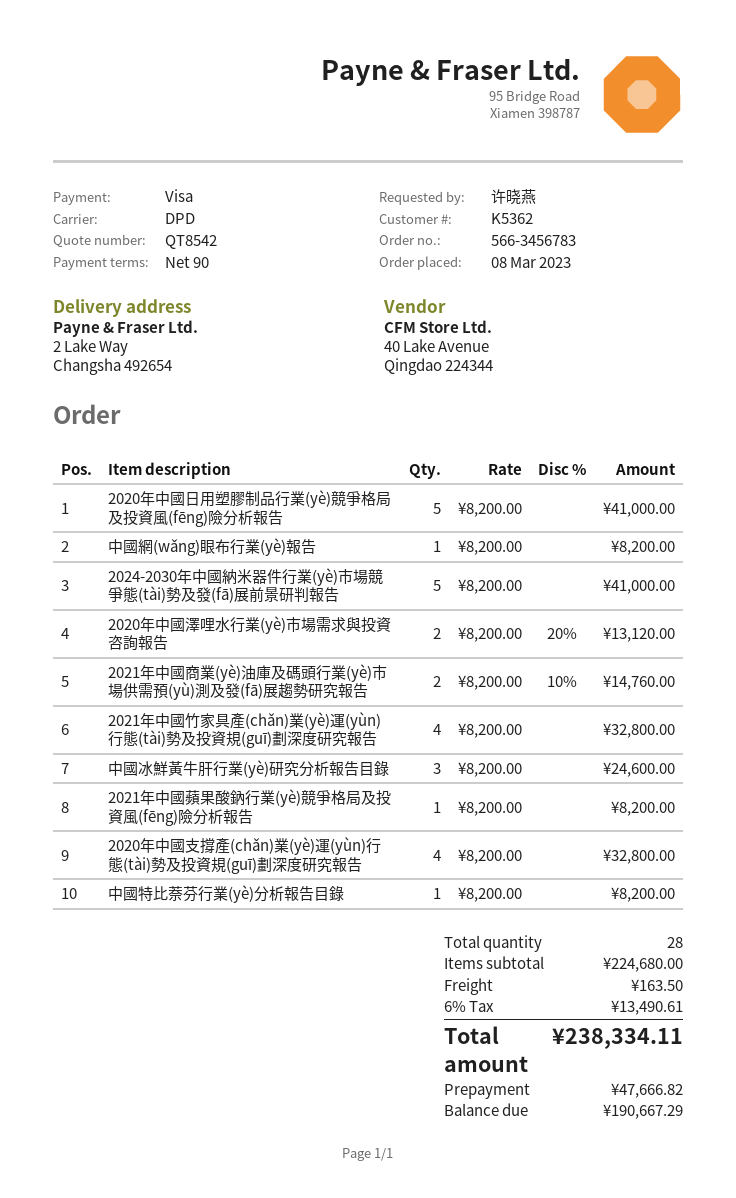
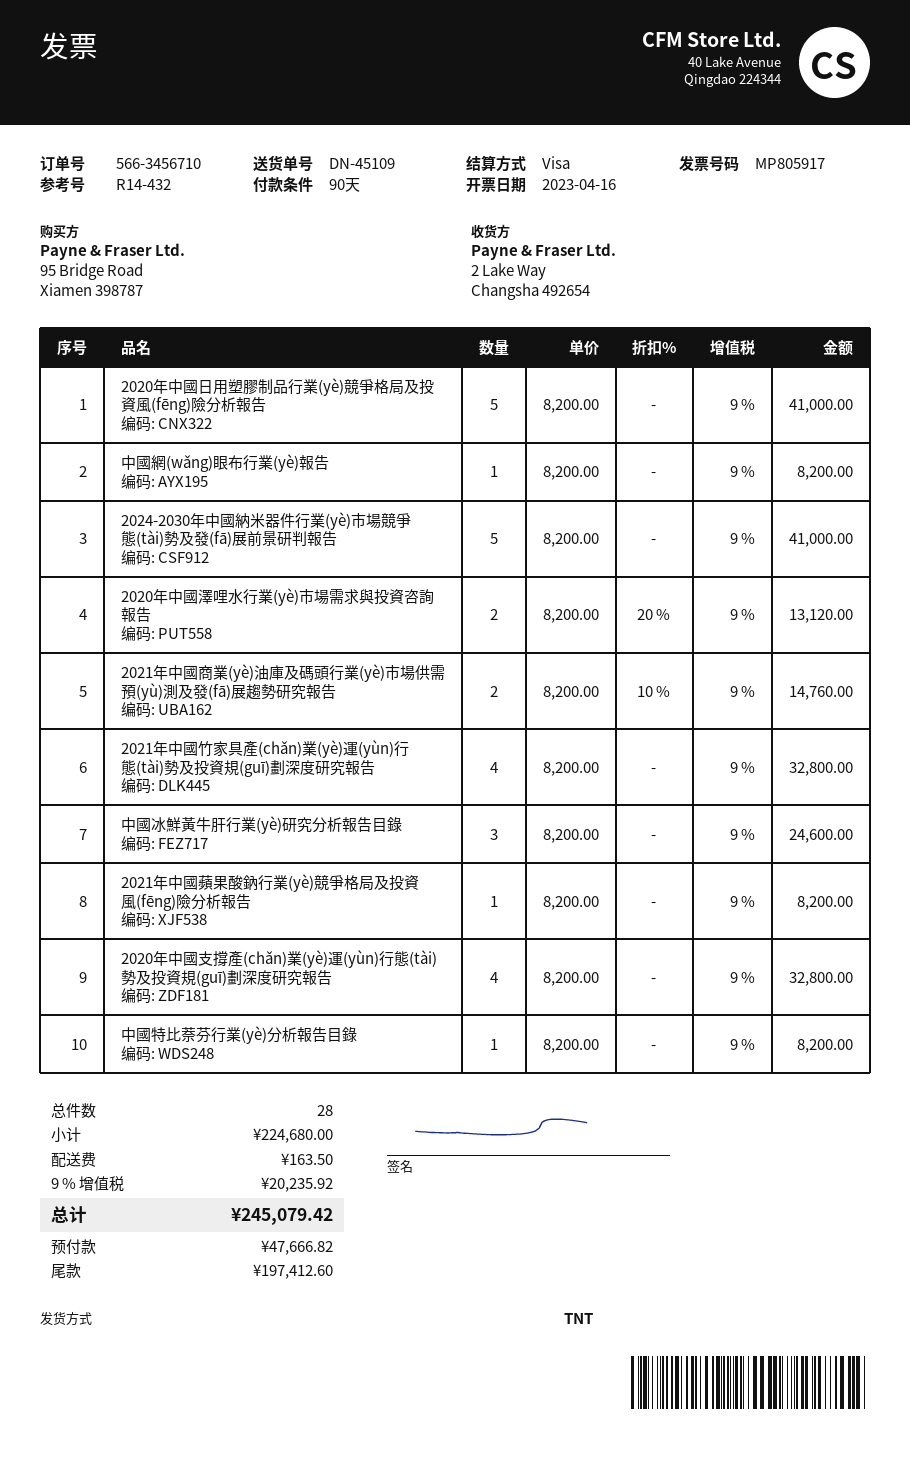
order number: 566-3456783 -> 566-3456710
shipping method: DPD -> TNT
tax: 6% = 13490.61 -> 9% = 20235.92
total: 238334.11 -> 245079.42
balance: 190667.29 -> 197412.60

